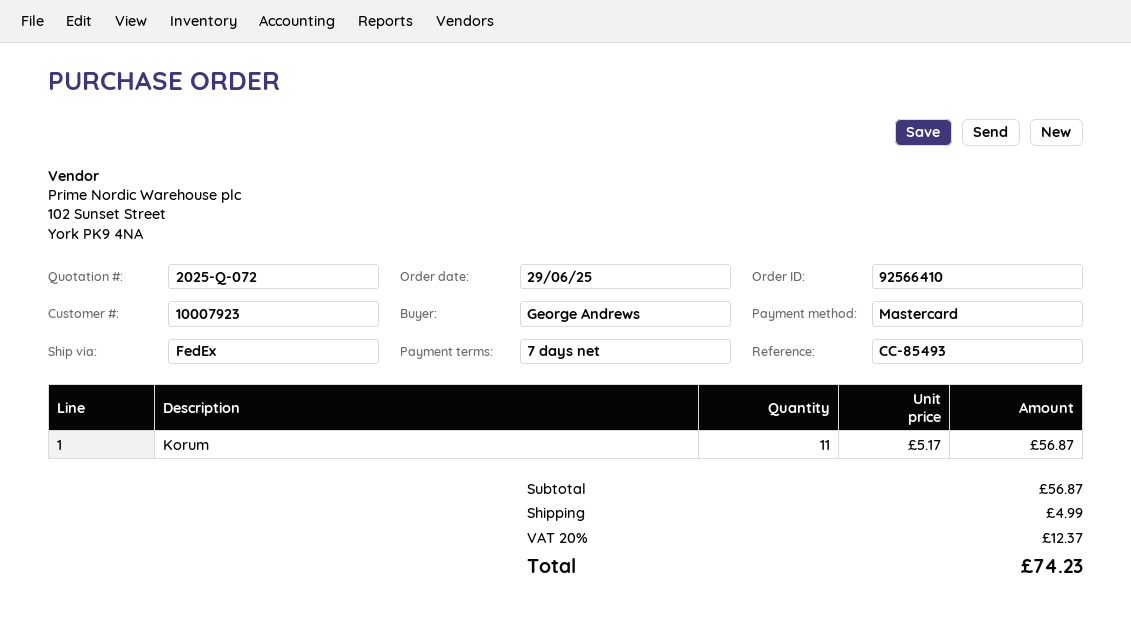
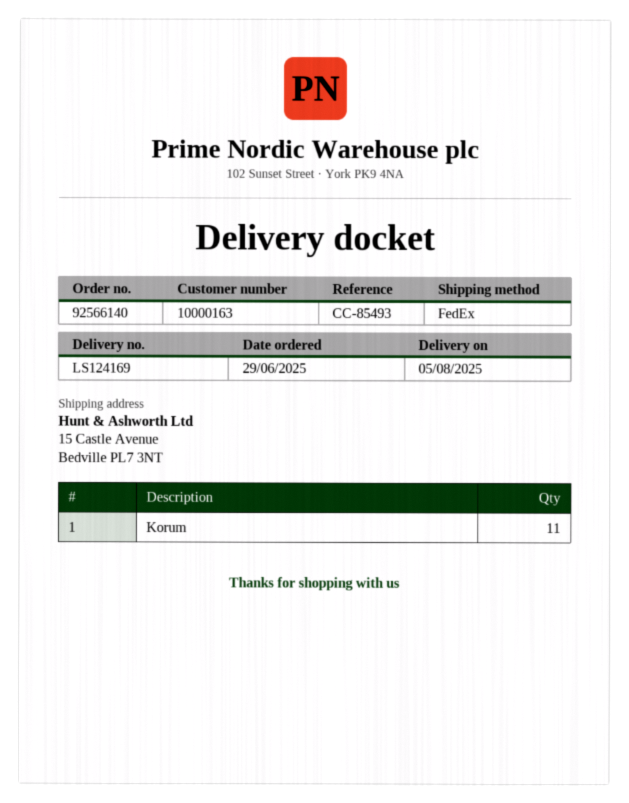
order number: 92566410 -> 92566140
customer number: 10007923 -> 10000163

